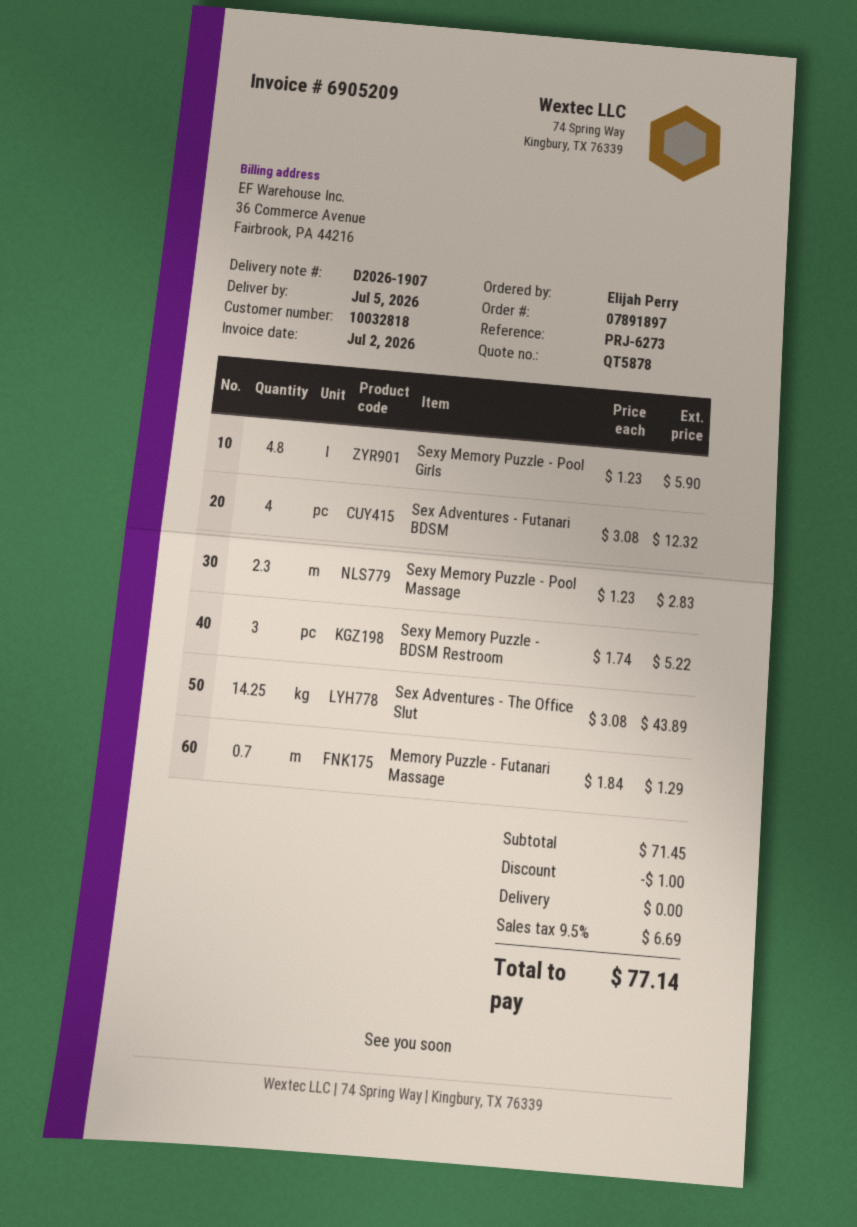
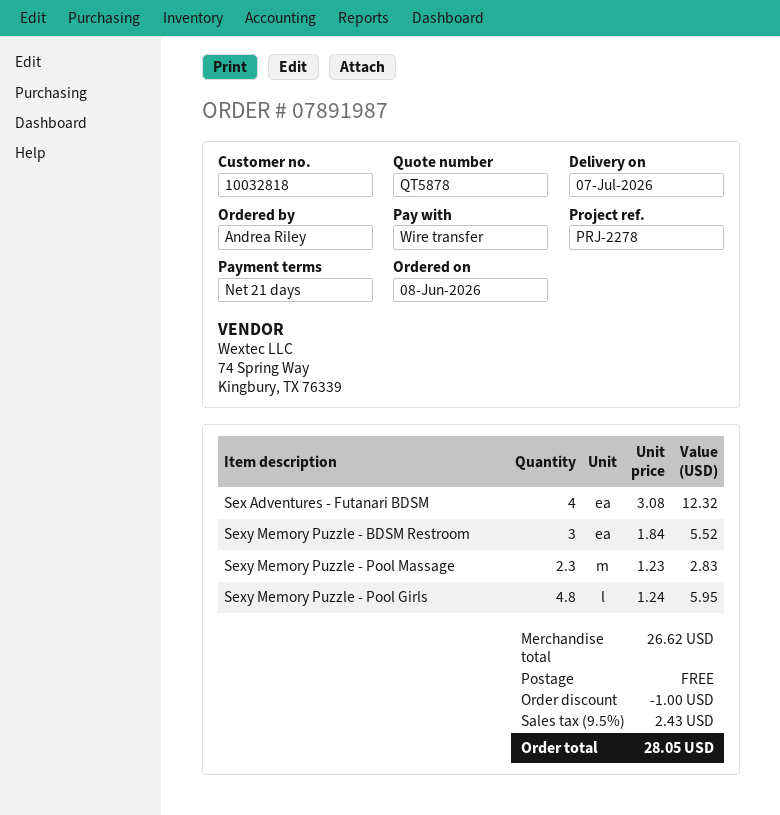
order number: 07891897 -> 07891987
delivery date: 2026-07-05 -> 2026-07-07
reference: PRJ-6273 -> PRJ-2278
ordered by: Elijah Perry -> Andrea Riley
Sexy Memory Puzzle - Pool Girls: 4.8 x 1.23 = 5.90 -> 4.8 x 1.24 = 5.95
Sexy Memory Puzzle - BDSM Restroom: 3 x 1.74 = 5.22 -> 3 x 1.84 = 5.52
Sex Adventures - The Office Slut: 14.25 x 3.08 = 43.89 -> none
Memory Puzzle - Futanari Massage: 0.7 x 1.84 = 1.29 -> none
subtotal: 71.45 -> 26.62
tax: 9.5% = 6.69 -> 9.5% = 2.43
total: 77.14 -> 28.05

